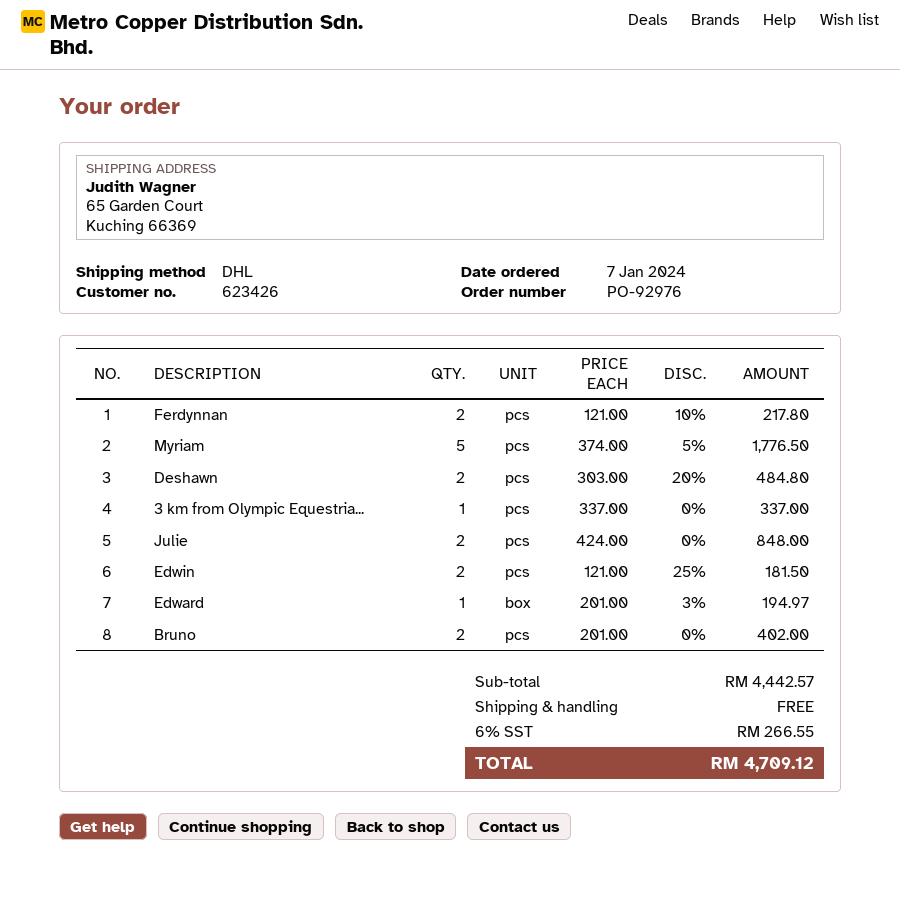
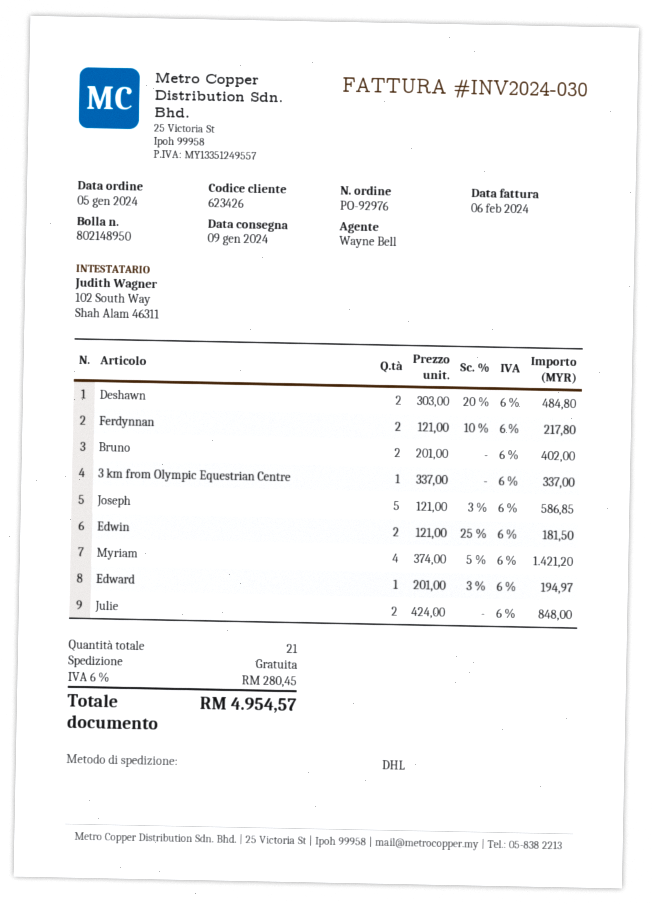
order date: 2024-01-07 -> 2024-01-05
Myriam: 5 x 374.00 - 5% = 1776.50 -> 4 x 374.00 - 5% = 1421.20
Joseph: none -> 5 x 121.00 - 3% = 586.85
tax: 6% = 266.55 -> 6% = 280.45
total: 4709.12 -> 4954.57

